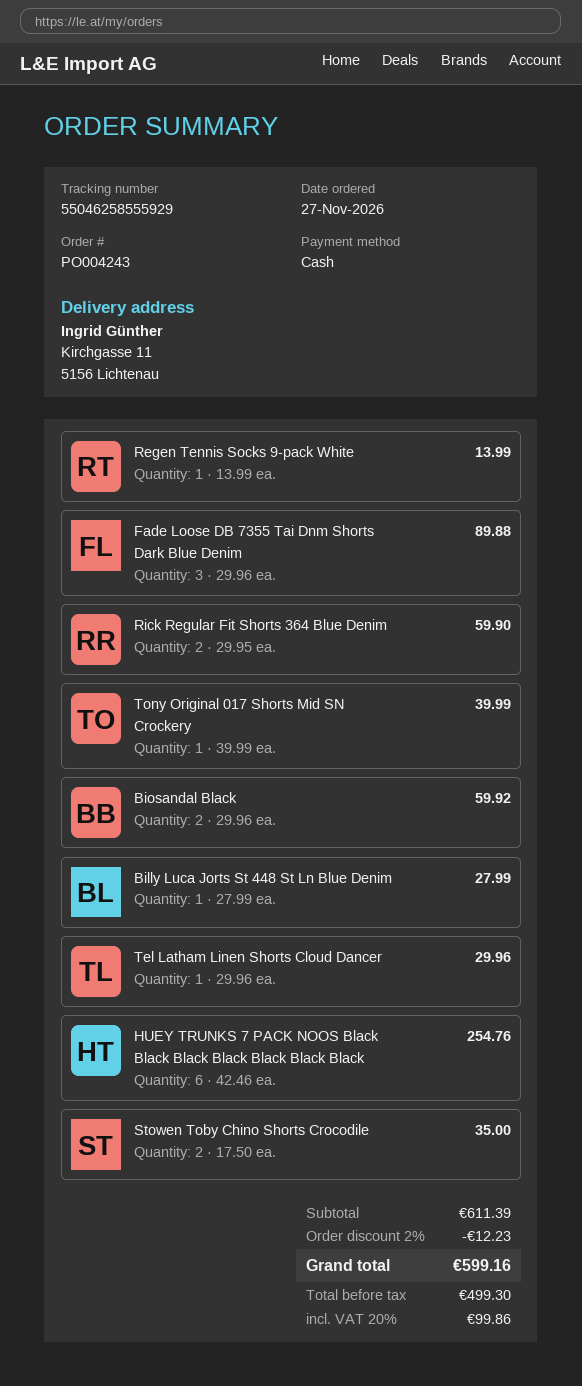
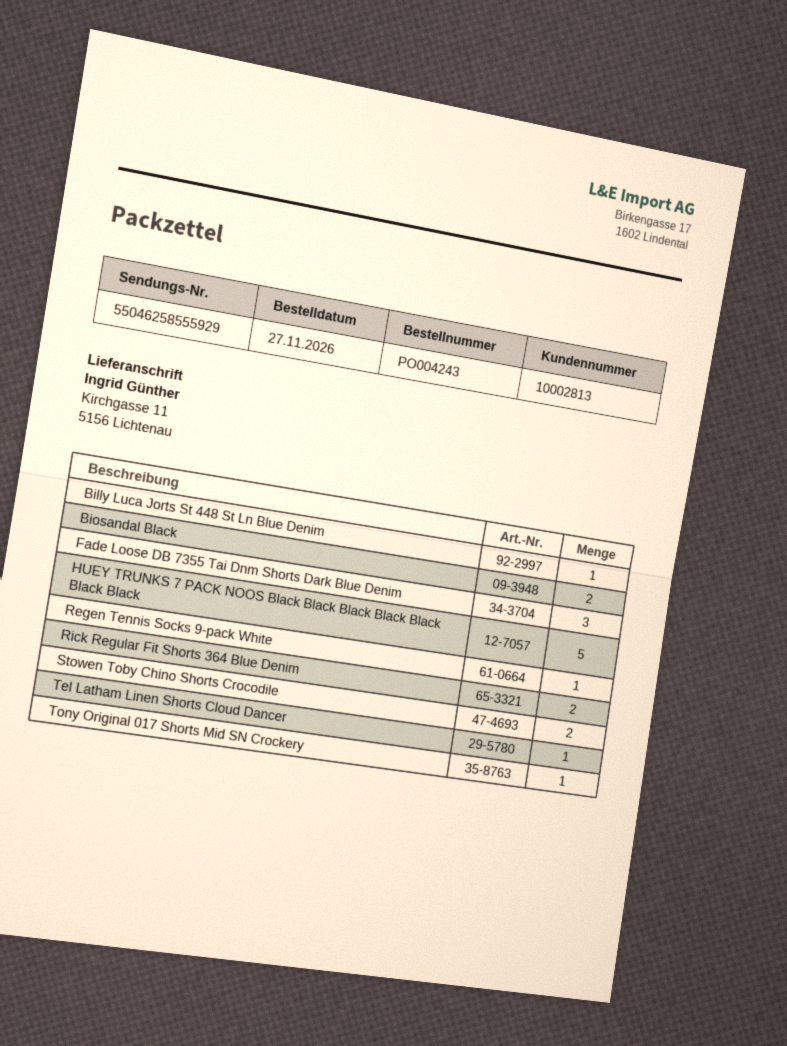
HUEY TRUNKS 7 PACK NOOS Black Black Black Black Black Black Black: 6 -> 5

